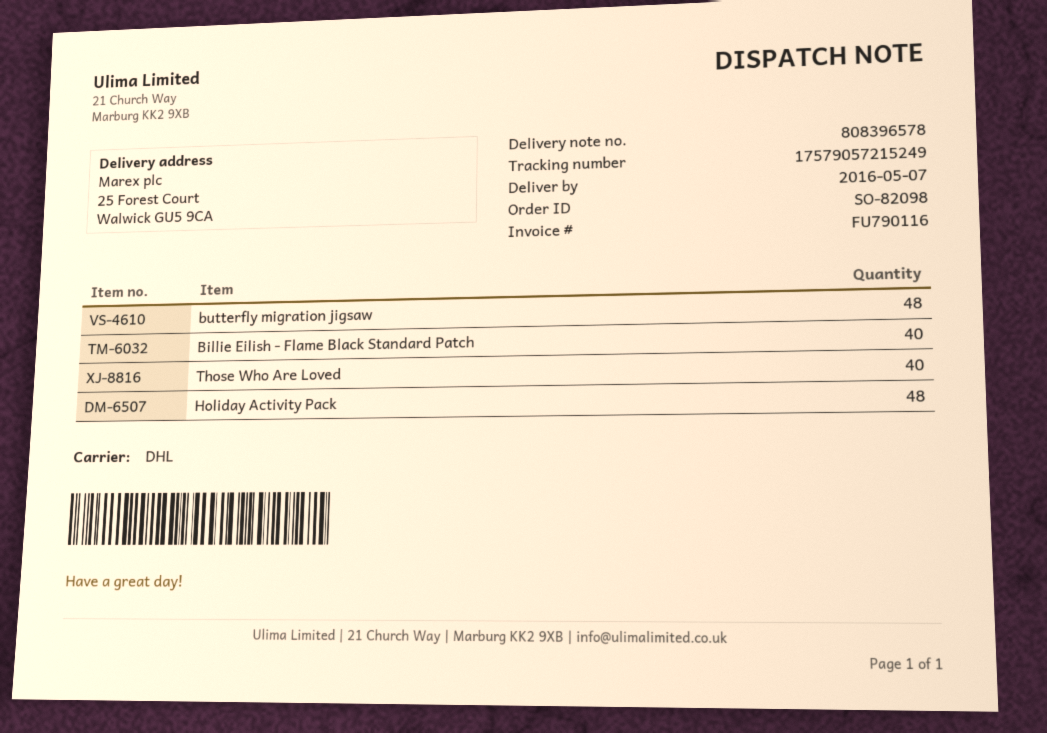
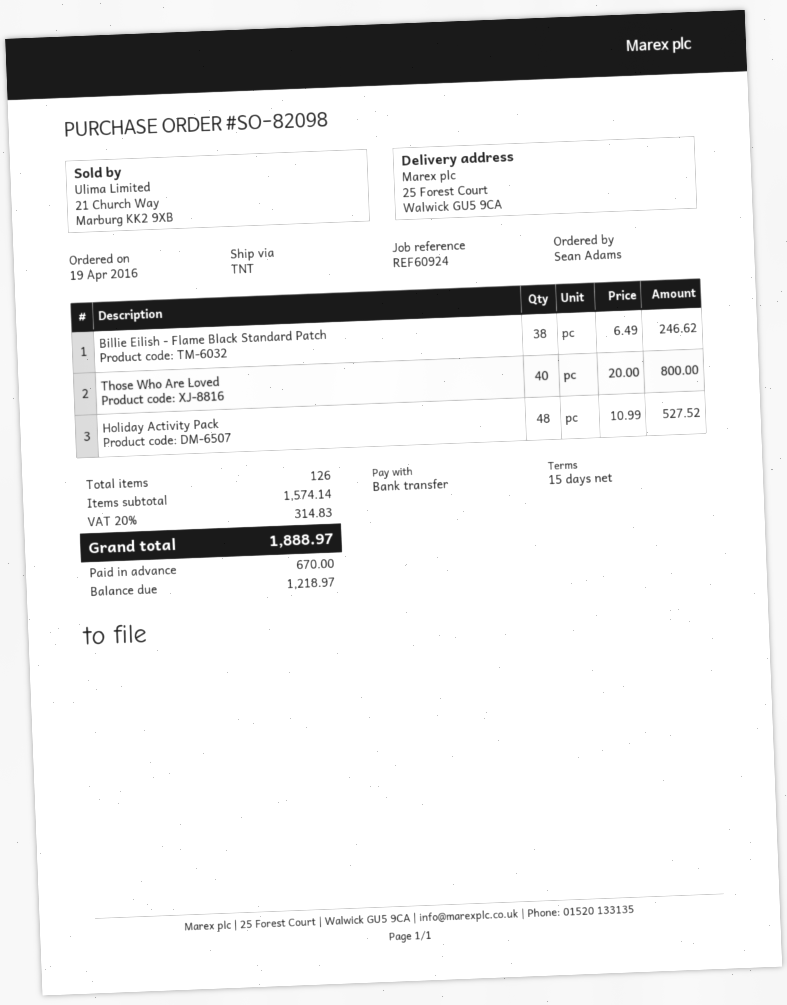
shipping method: DHL -> TNT
butterfly migration jigsaw: 48 -> none
Billie Eilish - Flame Black Standard Patch: 40 -> 38

